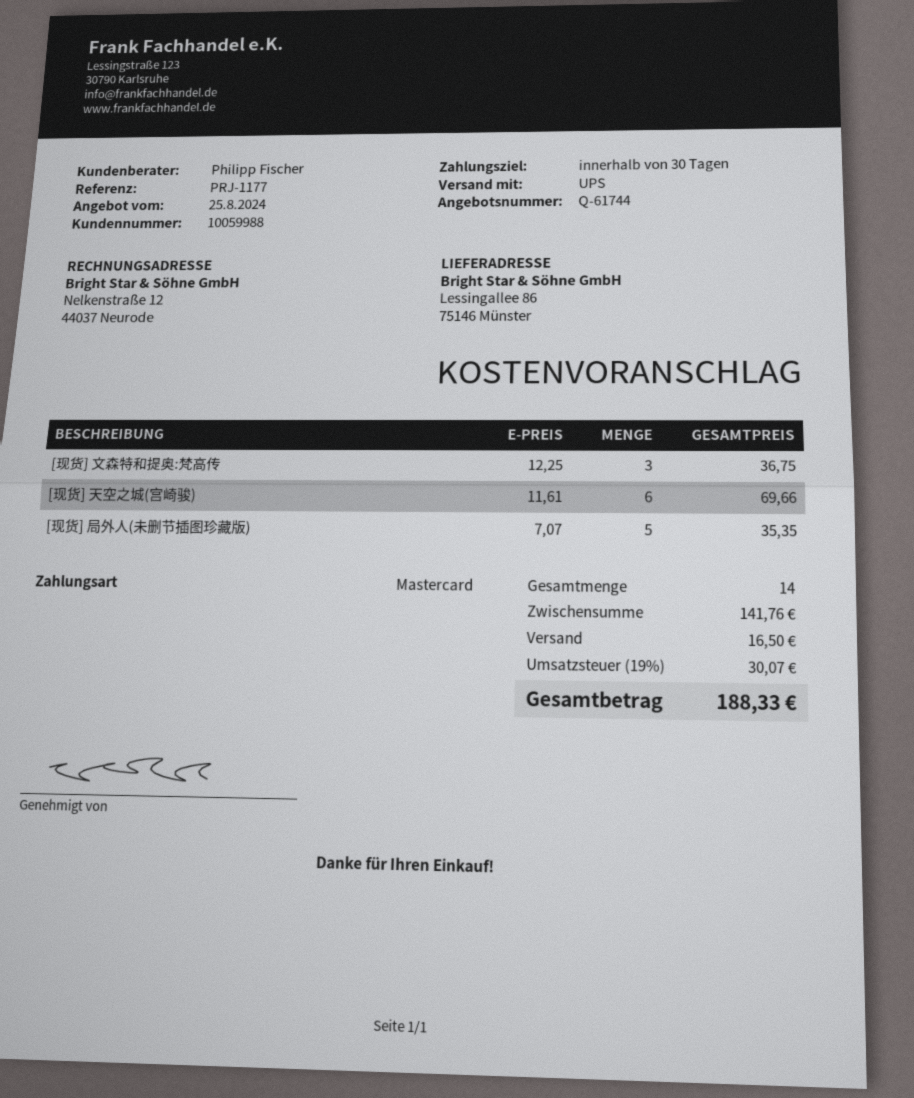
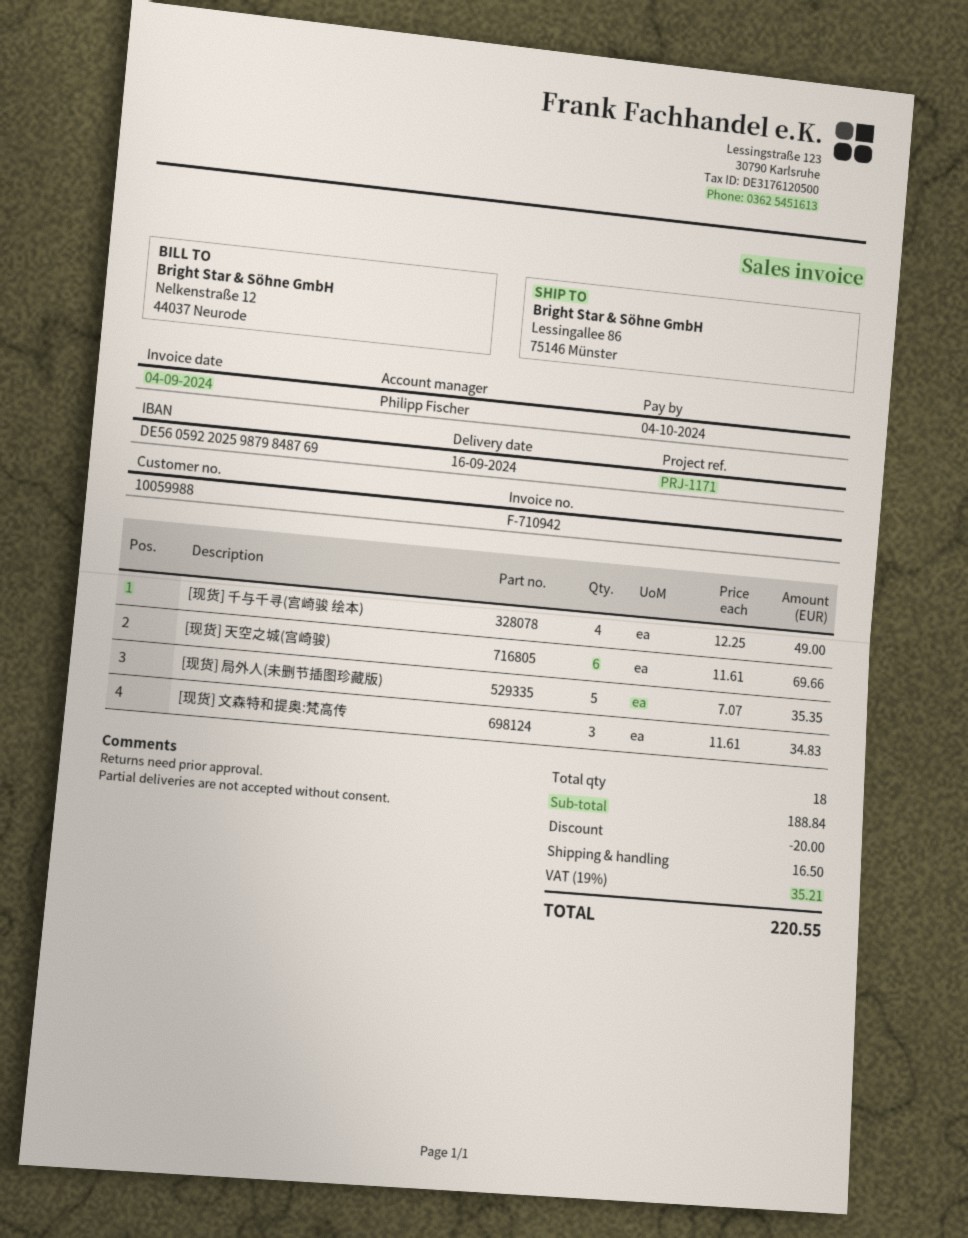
reference: PRJ-1177 -> PRJ-1171
[现货] 文森特和提奥:梵高传: 3 x 12.25 = 36.75 -> 3 x 11.61 = 34.83
[现货] 千与千寻(宫崎骏 绘本): none -> 4 x 12.25 = 49.00
total quantity: 14 -> 18
subtotal: 141.76 -> 188.84
discount: none -> 20.00
tax: 19% = 30.07 -> 19% = 35.21
total: 188.33 -> 220.55

